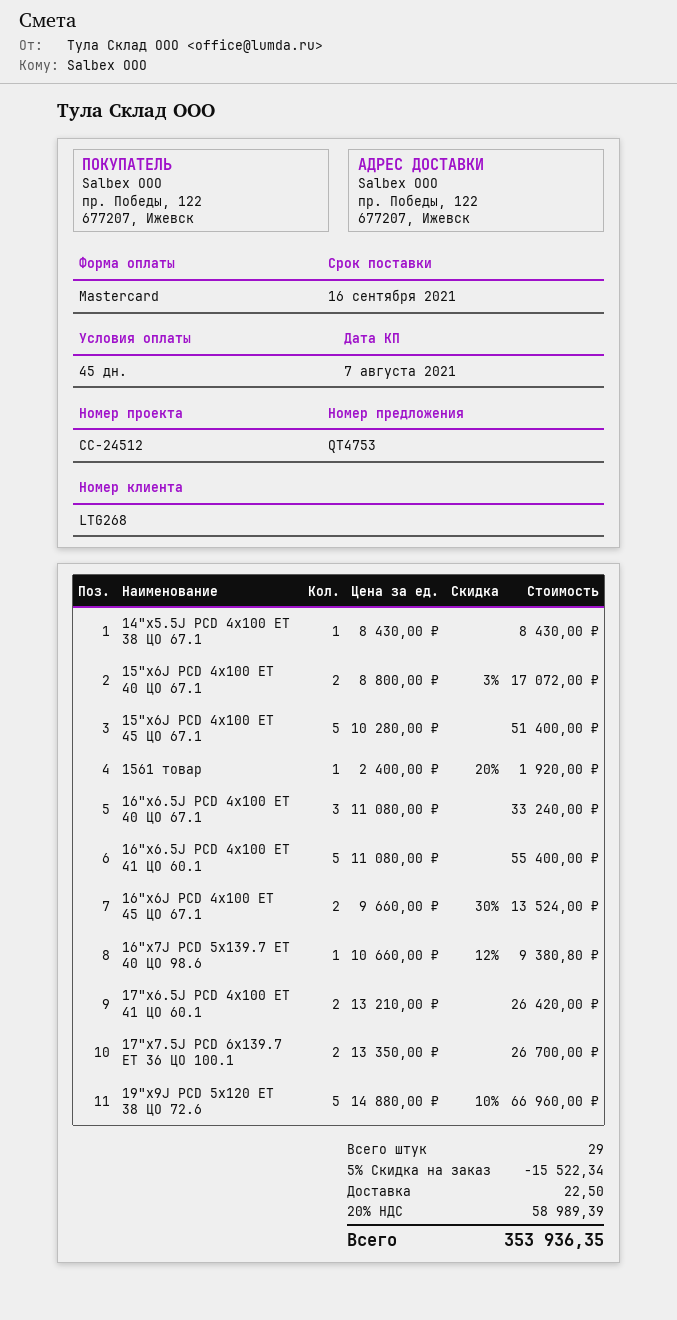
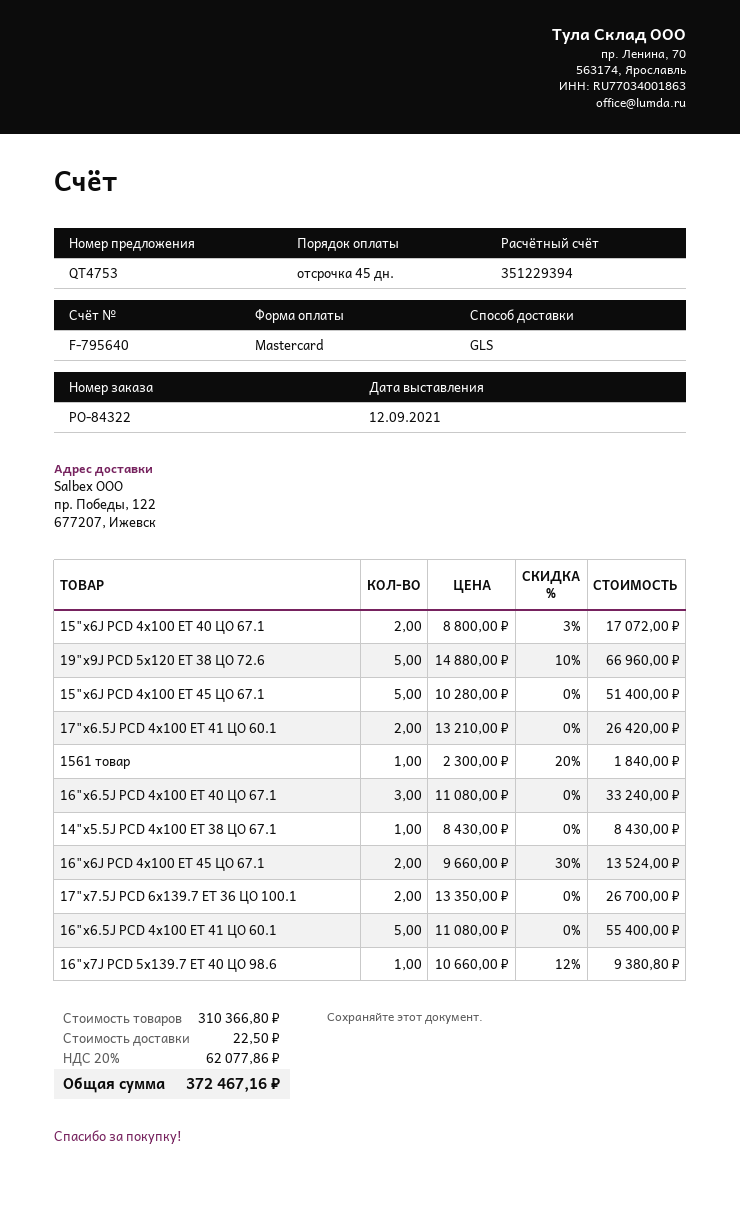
1561 товар: 1 x 2400.00 - 20% = 1920.00 -> 1 x 2300.00 - 20% = 1840.00
discount: 5% = 15522.34 -> none
tax: 20% = 58989.39 -> 20% = 62077.86
total: 353936.35 -> 372467.16

